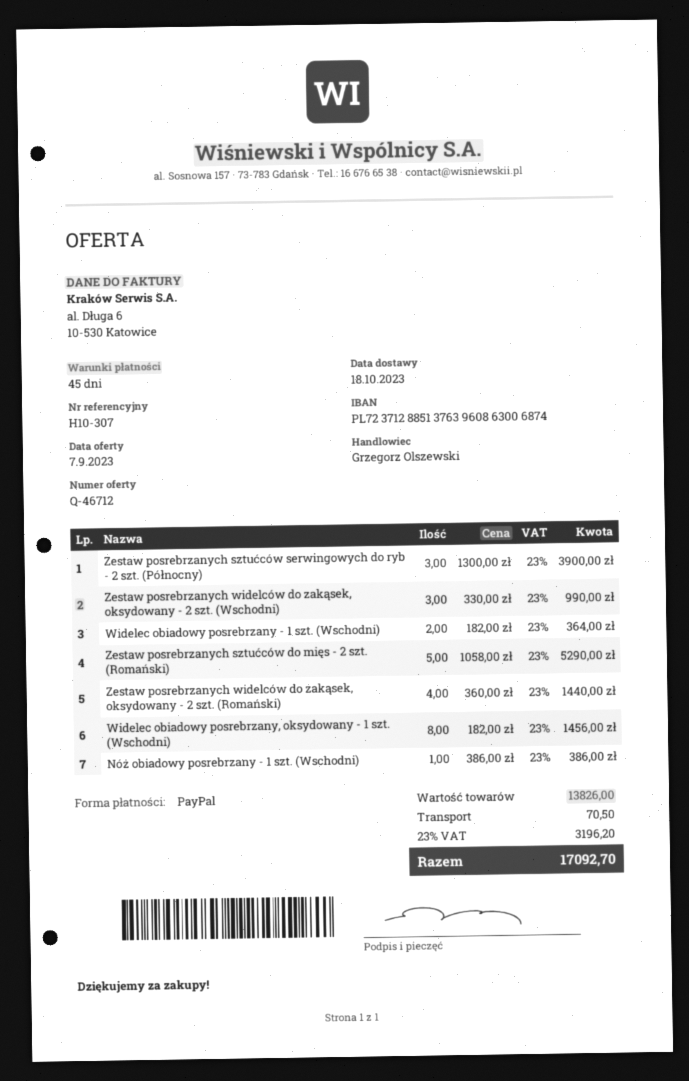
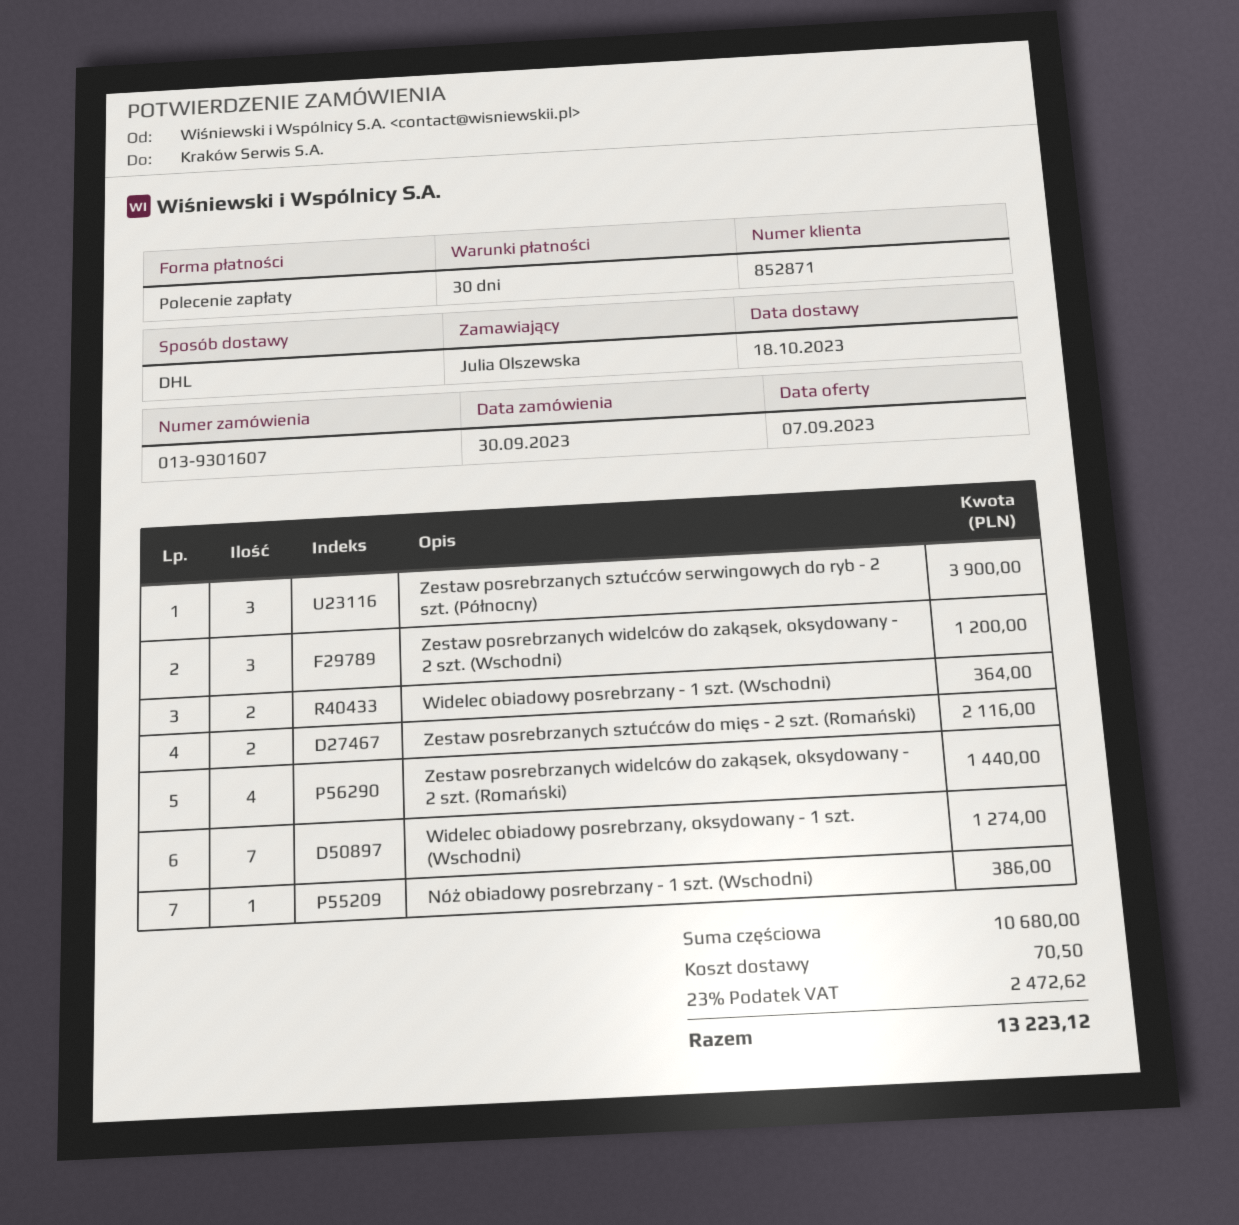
payment terms: 45 days -> 30 days
payment method: PayPal -> direct debit
Zestaw posrebrzanych widelców do zakąsek, oksydowany - 2 szt. (Wschodni): 3 for 990.00 -> 3 for 1200.00
Zestaw posrebrzanych sztućców do mięs - 2 szt. (Romański): 5 for 5290.00 -> 2 for 2116.00
Widelec obiadowy posrebrzany, oksydowany - 1 szt. (Wschodni): 8 for 1456.00 -> 7 for 1274.00
subtotal: 13826.00 -> 10680.00
tax: 23% = 3196.20 -> 23% = 2472.62
total: 17092.70 -> 13223.12

